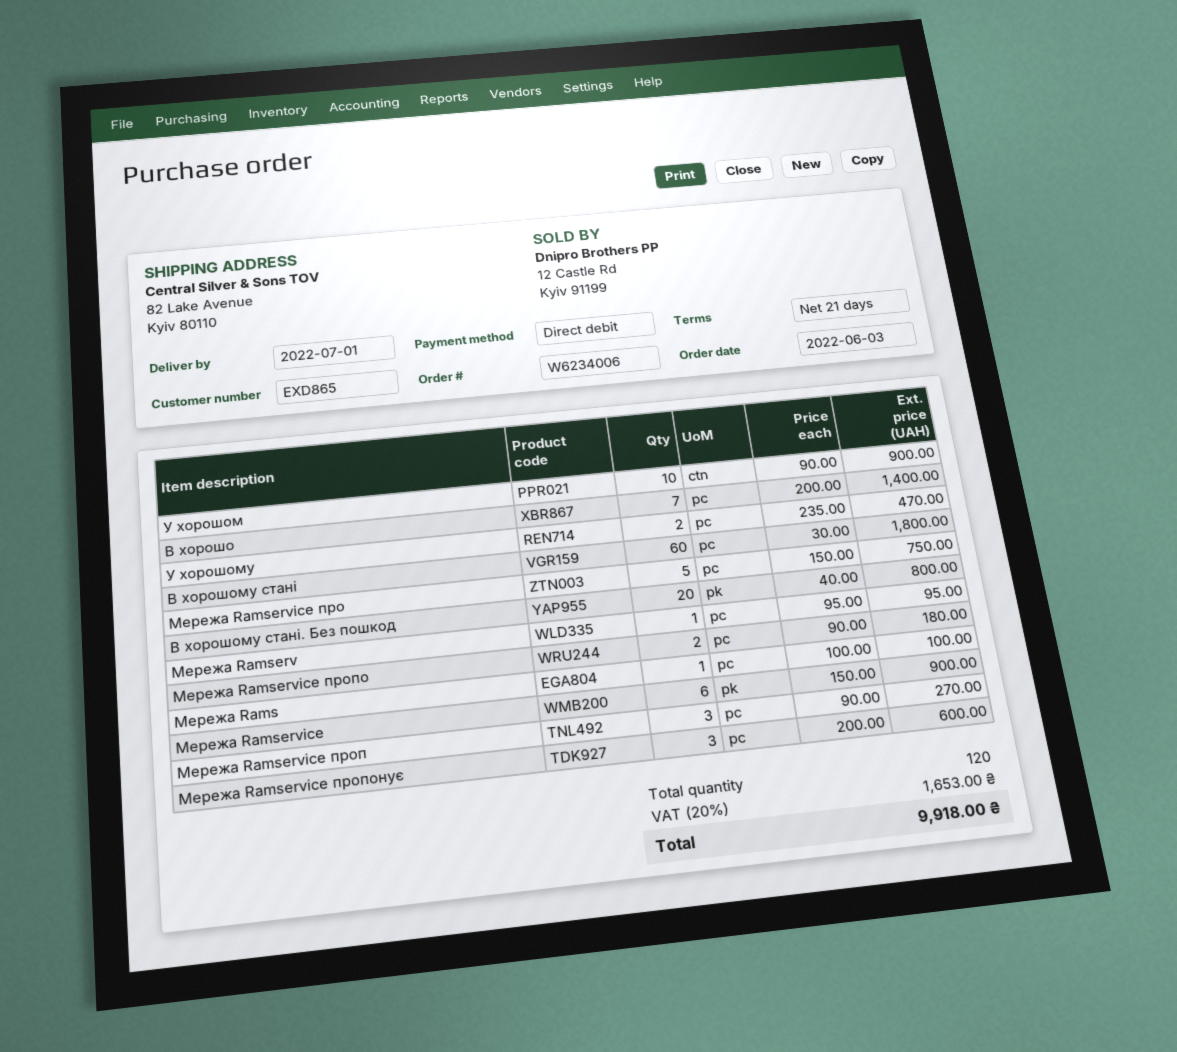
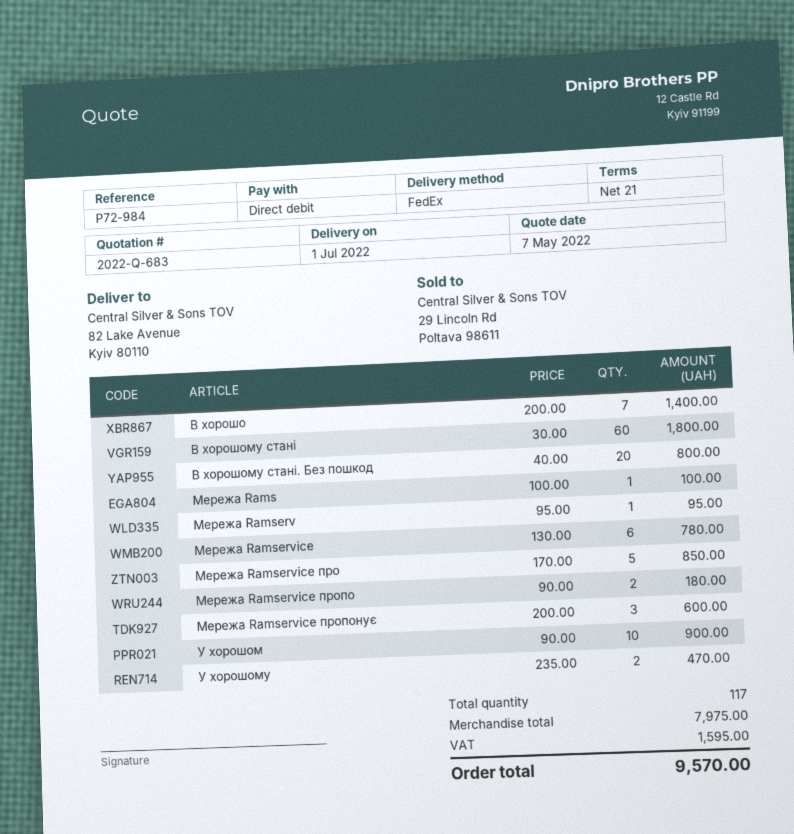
Мережа Ramservice про: 5 x 150.00 = 750.00 -> 5 x 170.00 = 850.00
Мережа Ramservice: 6 x 150.00 = 900.00 -> 6 x 130.00 = 780.00
Мережа Ramservice проп: 3 x 90.00 = 270.00 -> none
total quantity: 120 -> 117
tax: 1653.00 -> 1595.00
total: 9918.00 -> 9570.00

